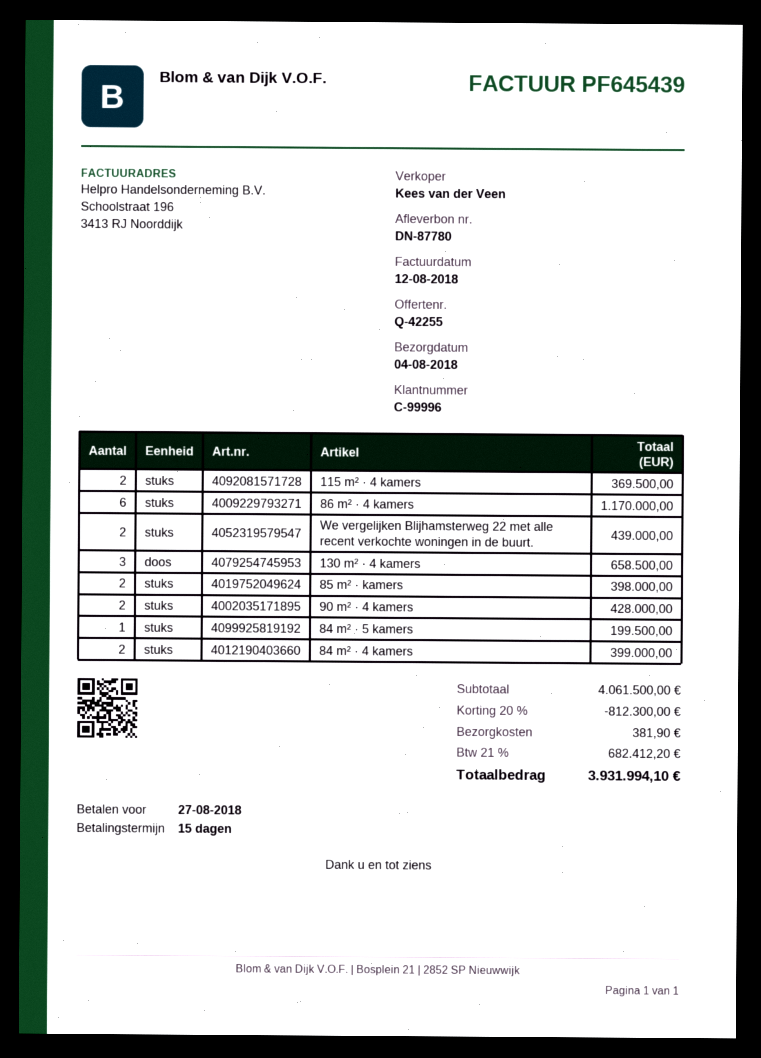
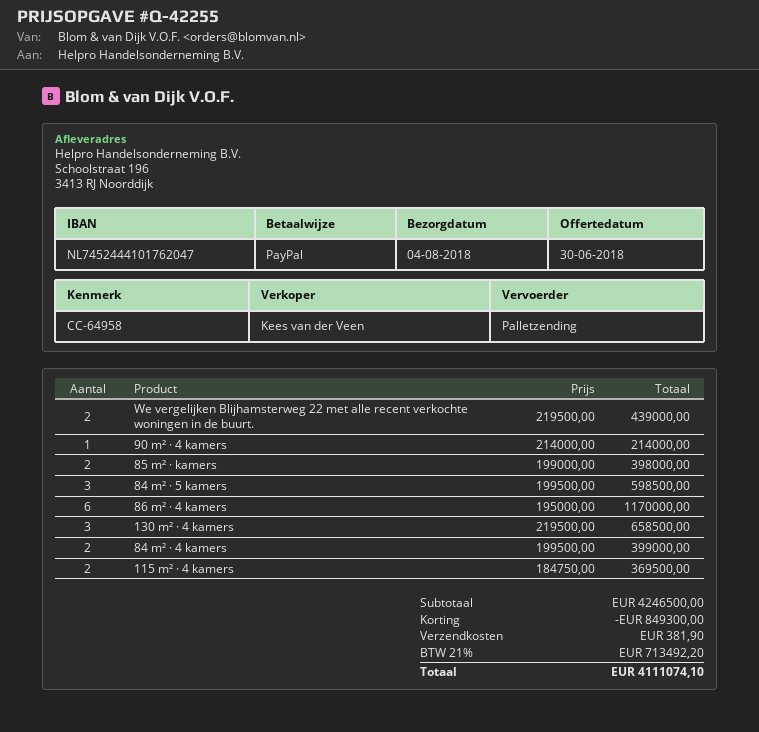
90 m² · 4 kamers: 2 for 428000.00 -> 1 for 214000.00
84 m² · 5 kamers: 1 for 199500.00 -> 3 for 598500.00
subtotal: 4061500.00 -> 4246500.00
discount: 812300.00 -> 849300.00
tax: 21% = 682412.20 -> 21% = 713492.20
total: 3931994.10 -> 4111074.10

